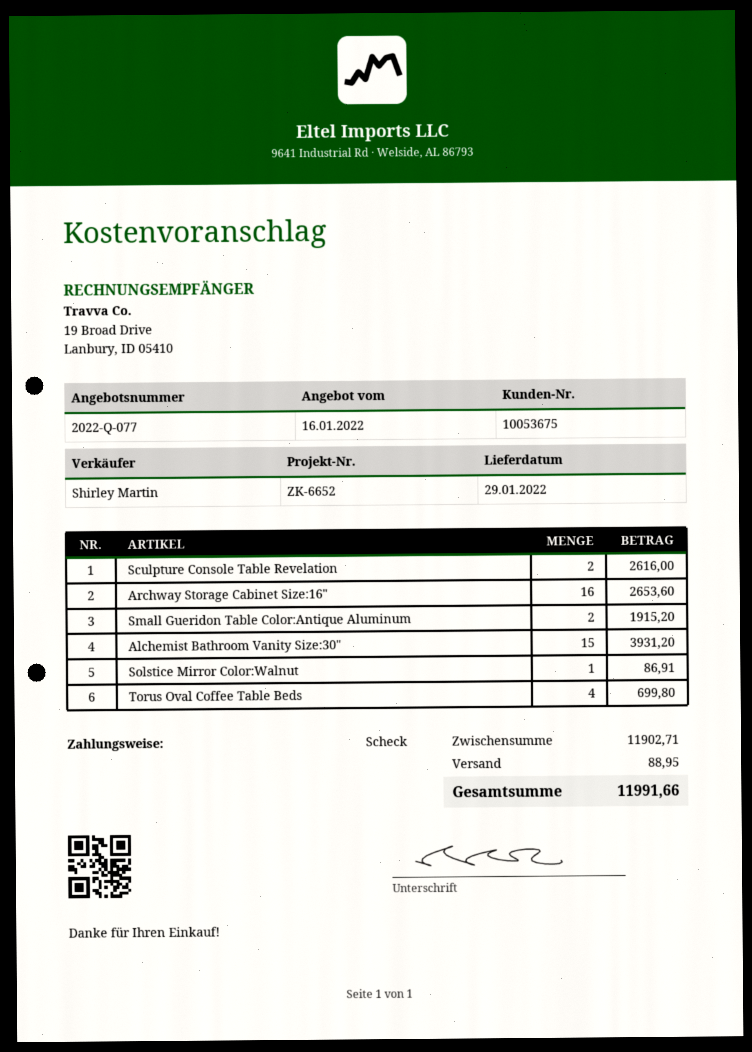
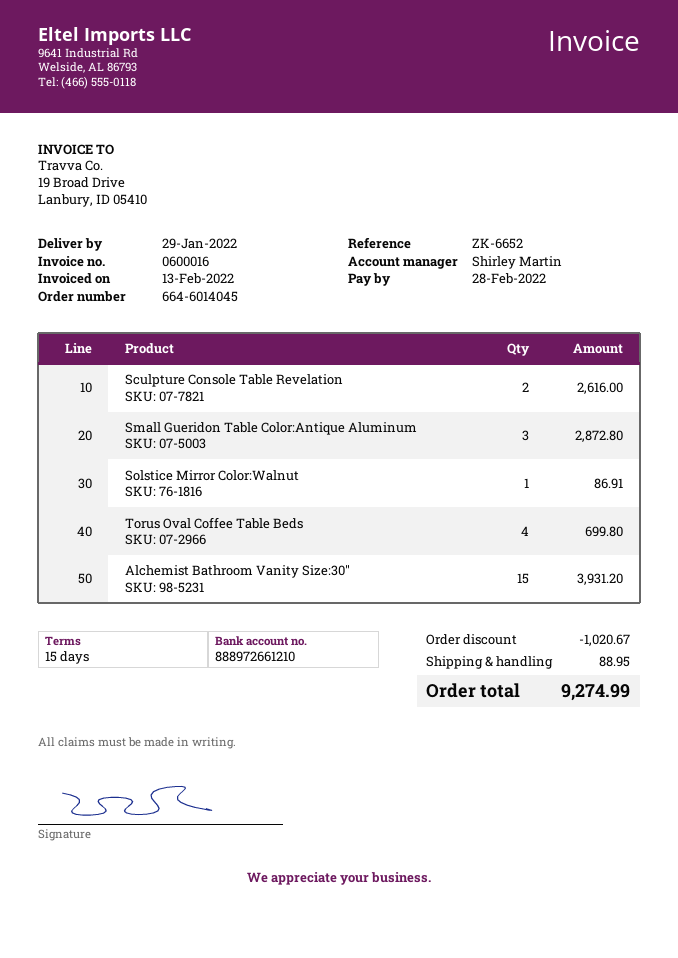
Archway Storage Cabinet Size:16": 16 for 2653.60 -> none
Small Gueridon Table Color:Antique Aluminum: 2 for 1915.20 -> 3 for 2872.80
discount: none -> 1020.67
total: 11991.66 -> 9274.99

